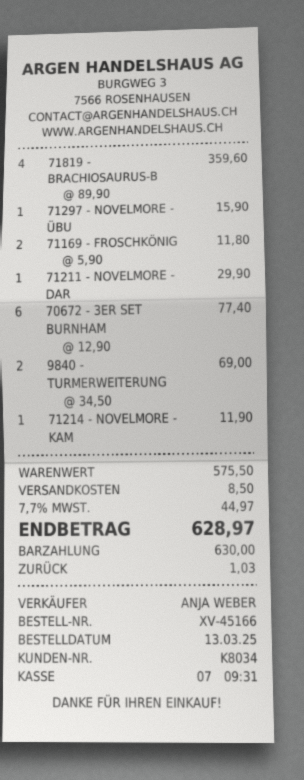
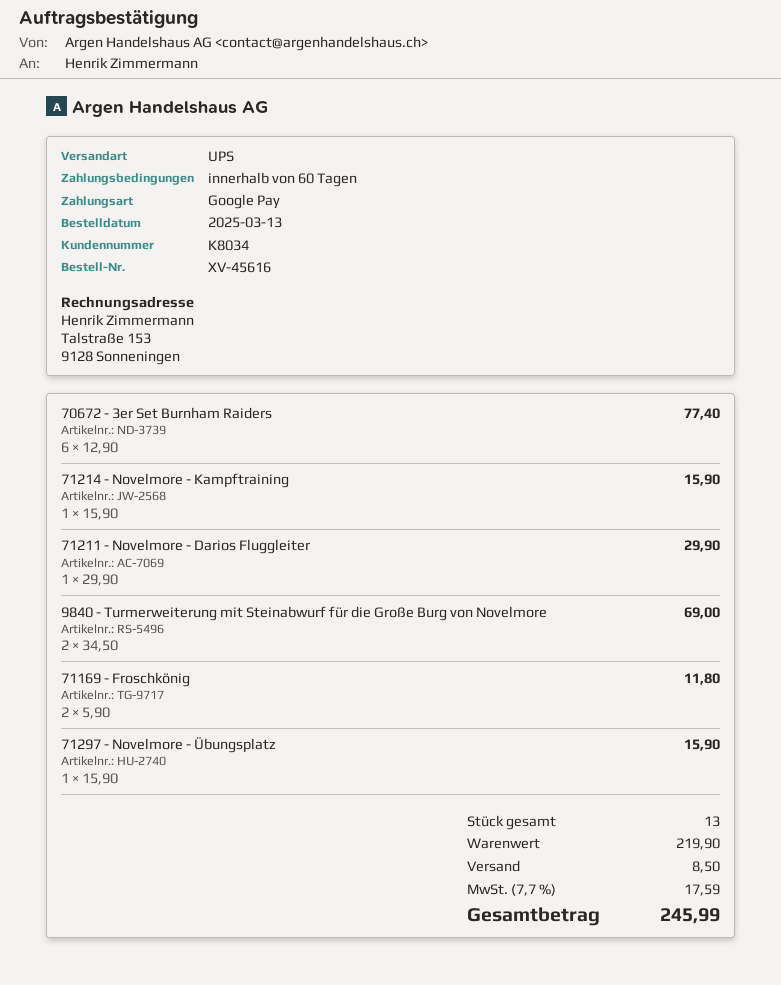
order number: XV-45166 -> XV-45616
payment method: cash -> Google Pay
71819 - BRACHIOSAURUS-B: 4 x 89.90 = 359.60 -> none
71214 - NOVELMORE - KAM: 1 x 11.90 = 11.90 -> 1 x 15.90 = 15.90
subtotal: 575.50 -> 219.90
tax: 7.7% = 44.97 -> 7.7% = 17.59
total: 628.97 -> 245.99

